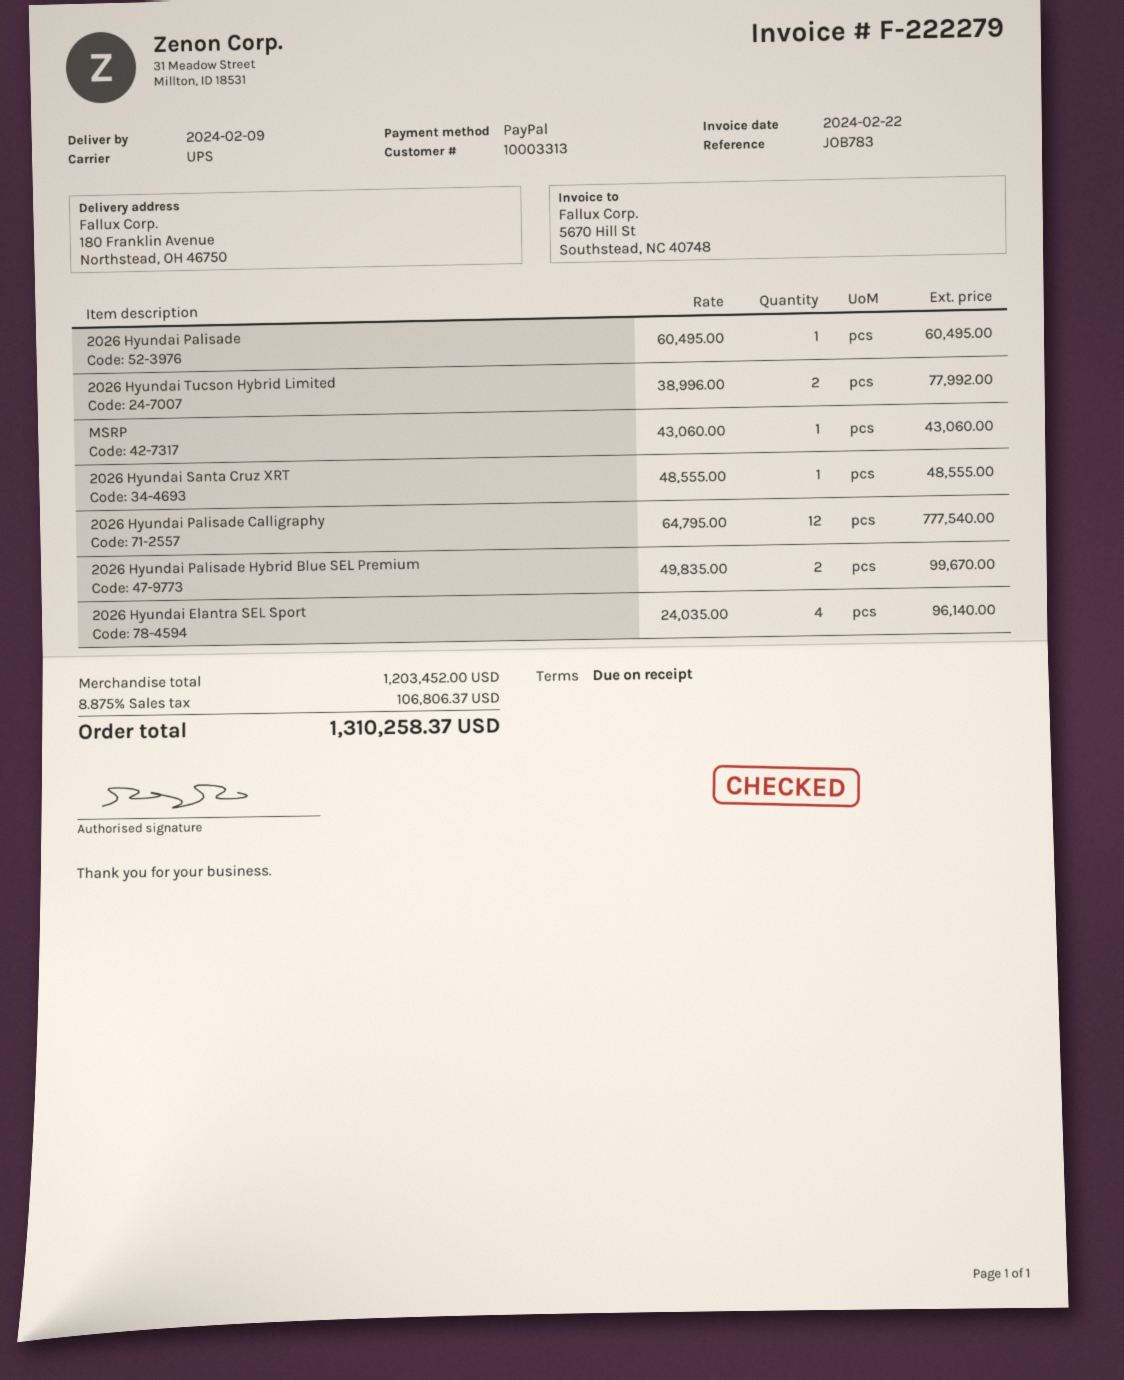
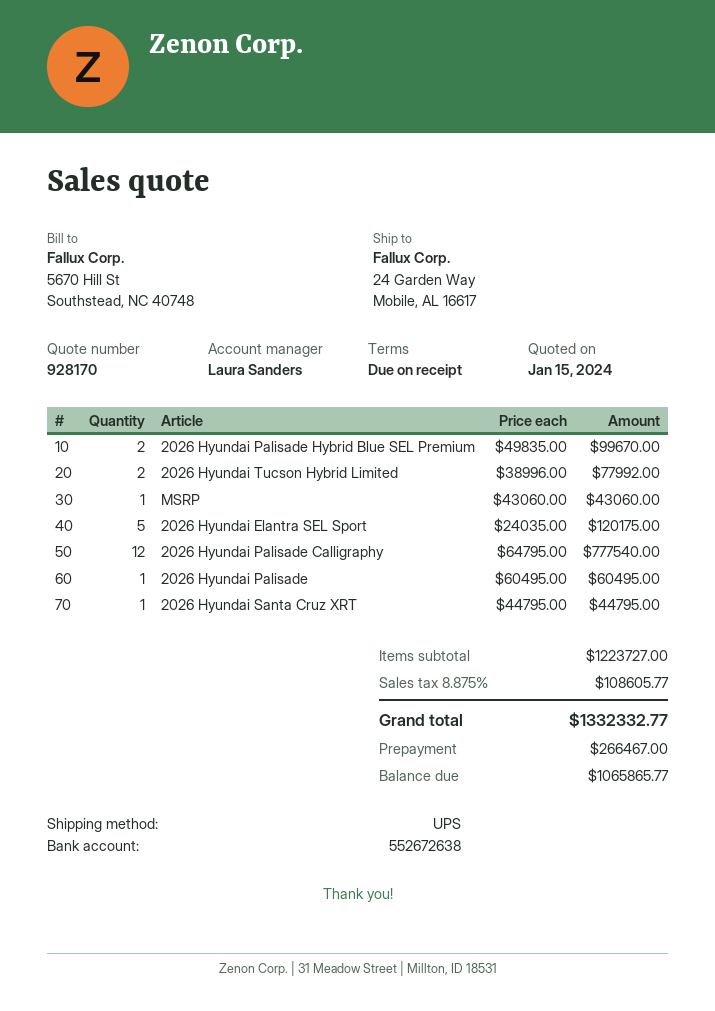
ship to: 180 Franklin Avenue, Northstead, OH 46750 -> 24 Garden Way, Mobile, AL 16617
2026 Hyundai Santa Cruz XRT: 1 x 48555.00 = 48555.00 -> 1 x 44795.00 = 44795.00
2026 Hyundai Elantra SEL Sport: 4 x 24035.00 = 96140.00 -> 5 x 24035.00 = 120175.00
subtotal: 1203452.00 -> 1223727.00
tax: 8.875% = 106806.37 -> 8.875% = 108605.77
total: 1310258.37 -> 1332332.77

